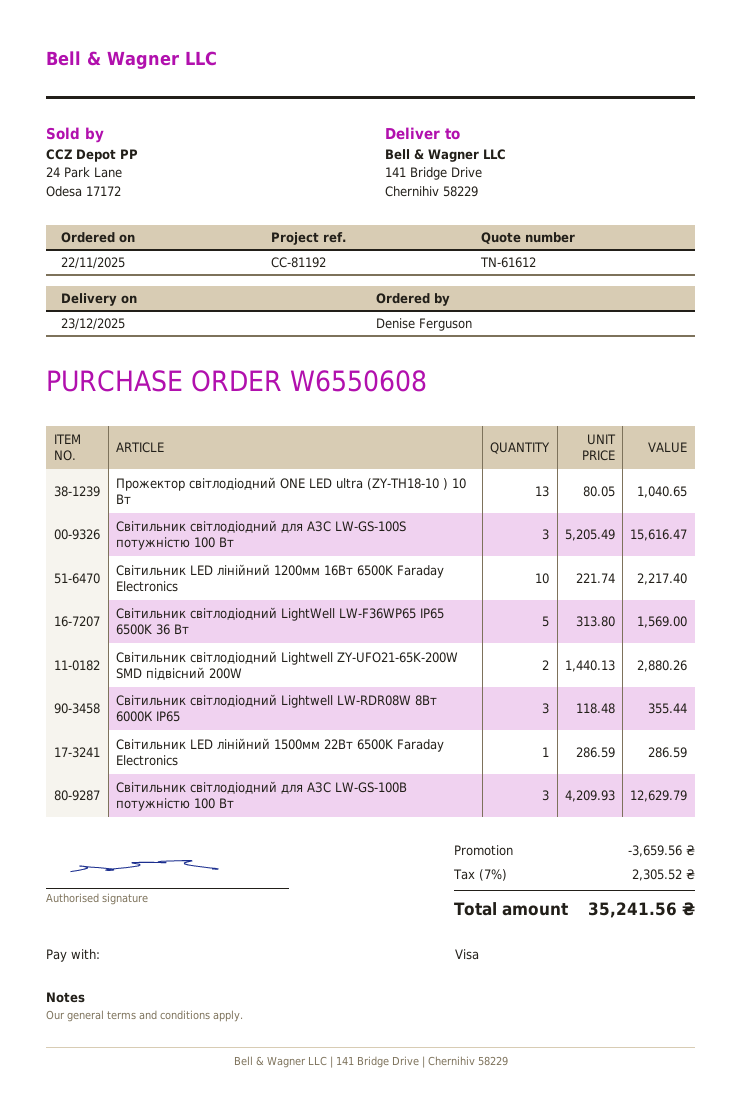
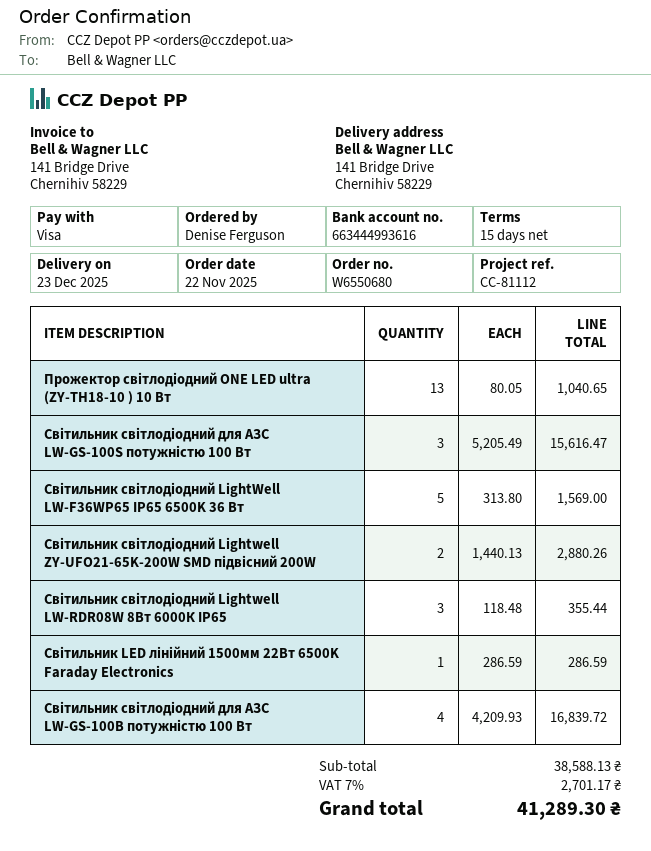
order number: W6550608 -> W6550680
reference: CC-81192 -> CC-81112
Cвітильник LED лінійний 1200мм 16Вт 6500K Faraday Electronics: 10 x 221.74 = 2217.40 -> none
Світильник світлодіодний для АЗС LW-GS-100B потужністю 100 Вт: 3 x 4209.93 = 12629.79 -> 4 x 4209.93 = 16839.72
discount: 3659.56 -> none
tax: 7% = 2305.52 -> 7% = 2701.17
total: 35241.56 -> 41289.30

